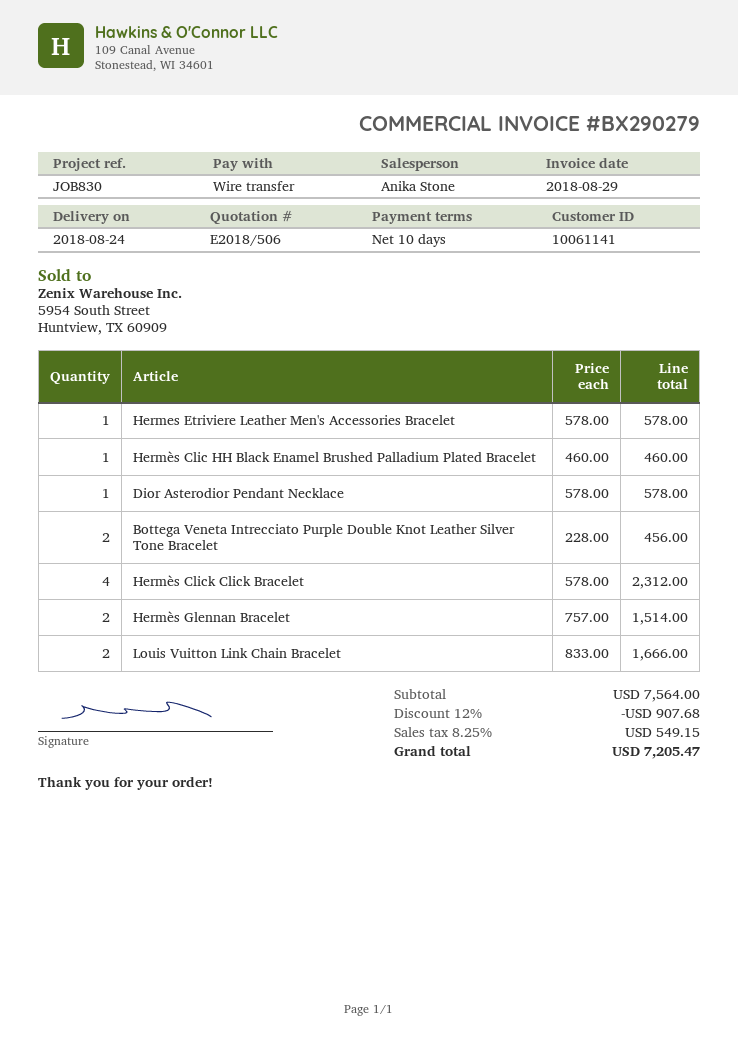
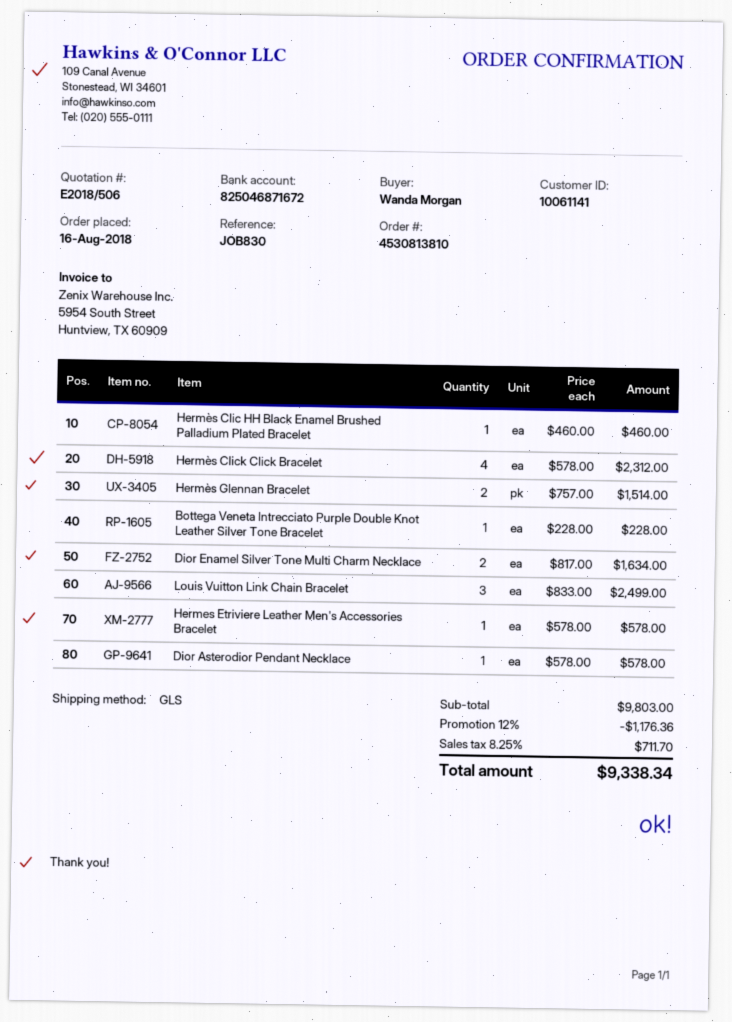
Bottega Veneta Intrecciato Purple Double Knot Leather Silver Tone Bracelet: 2 x 228.00 = 456.00 -> 1 x 228.00 = 228.00
Louis Vuitton Link Chain Bracelet: 2 x 833.00 = 1666.00 -> 3 x 833.00 = 2499.00
Dior Enamel Silver Tone Multi Charm Necklace: none -> 2 x 817.00 = 1634.00
subtotal: 7564.00 -> 9803.00
discount: 12% = 907.68 -> 12% = 1176.36
tax: 8.25% = 549.15 -> 8.25% = 711.70
total: 7205.47 -> 9338.34

